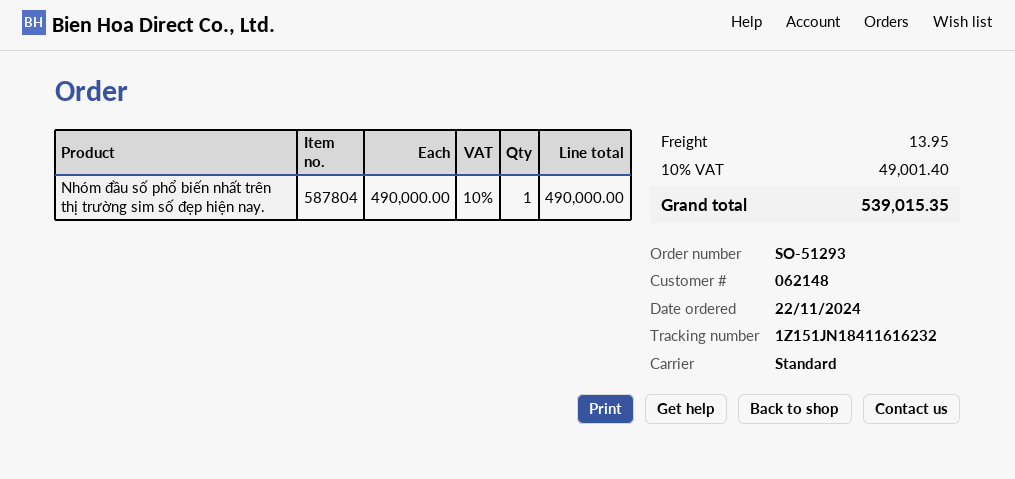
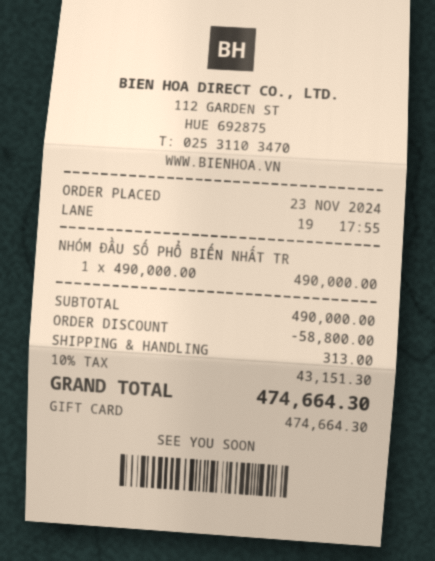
order date: 2024-11-22 -> 2024-11-23
discount: none -> 58800.00
shipping: 13.95 -> 313.00
tax: 10% = 49001.40 -> 10% = 43151.30
total: 539015.35 -> 474664.30

